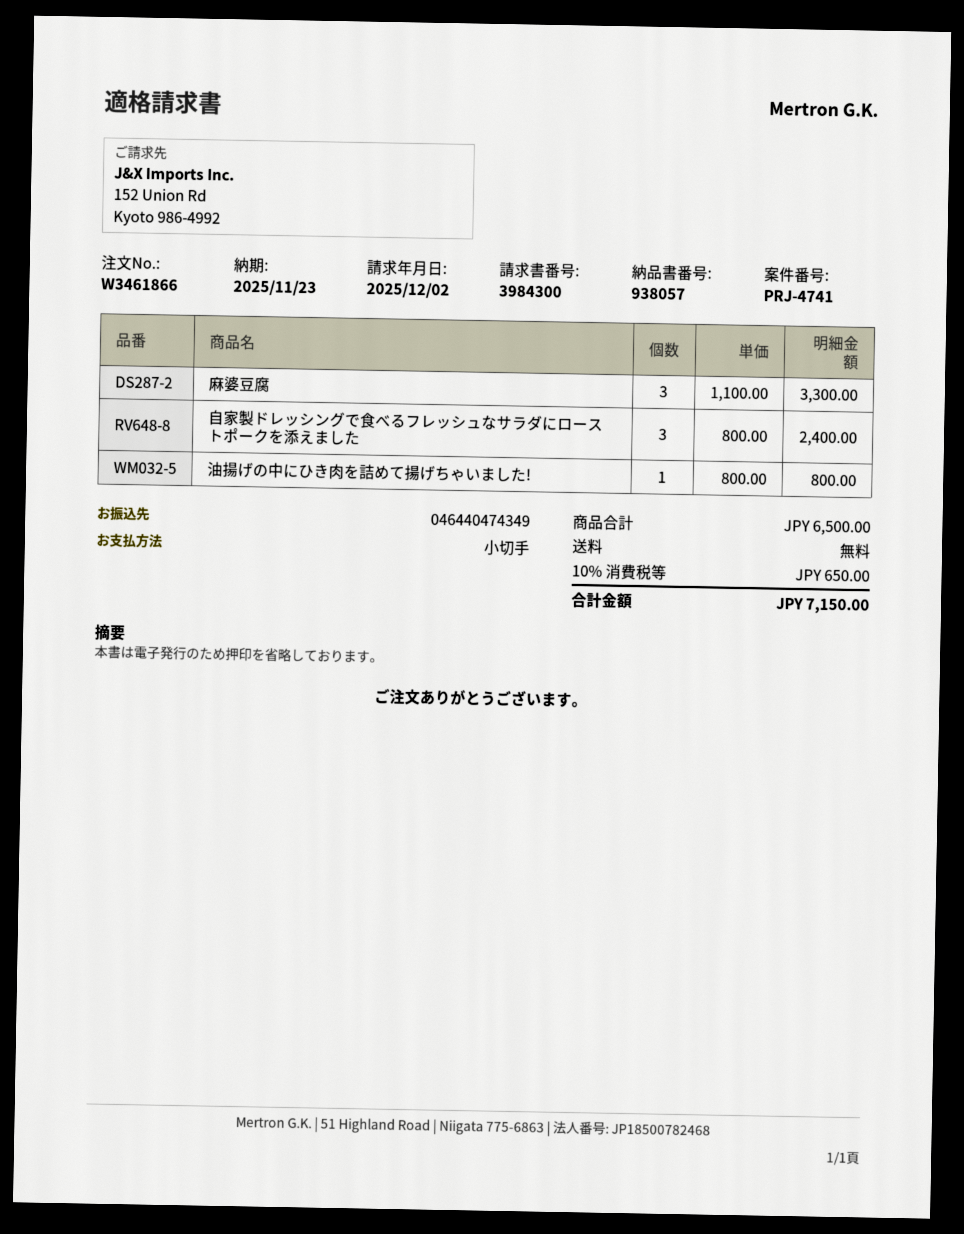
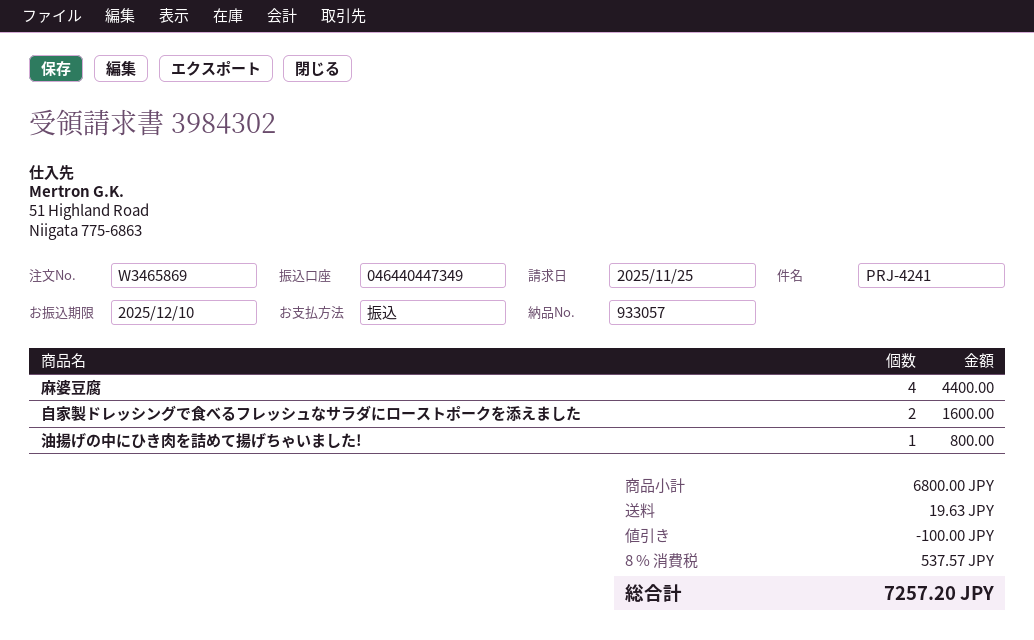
order number: W3461866 -> W3465869
delivery note number: 938057 -> 933057
invoice number: 3984300 -> 3984302
invoice date: 2025-12-02 -> 2025-11-25
reference: PRJ-4741 -> PRJ-4241
payment method: cheque -> bank transfer
bank account: 046440474349 -> 046440447349
麻婆豆腐: 3 for 3300.00 -> 4 for 4400.00
自家製ドレッシングで食べるフレッシュなサラダにローストポークを添えました: 3 for 2400.00 -> 2 for 1600.00
subtotal: 6500.00 -> 6800.00
discount: none -> 100.00
shipping: 0.00 -> 19.63
tax: 10% = 650.00 -> 8% = 537.57
total: 7150.00 -> 7257.20

